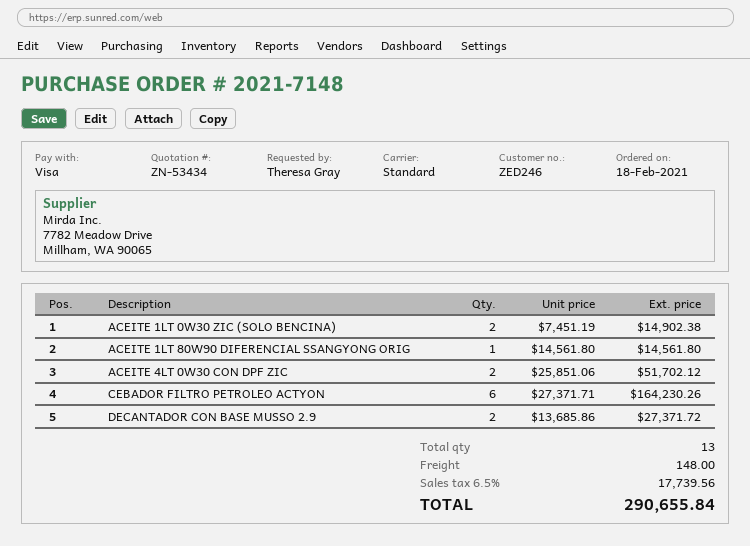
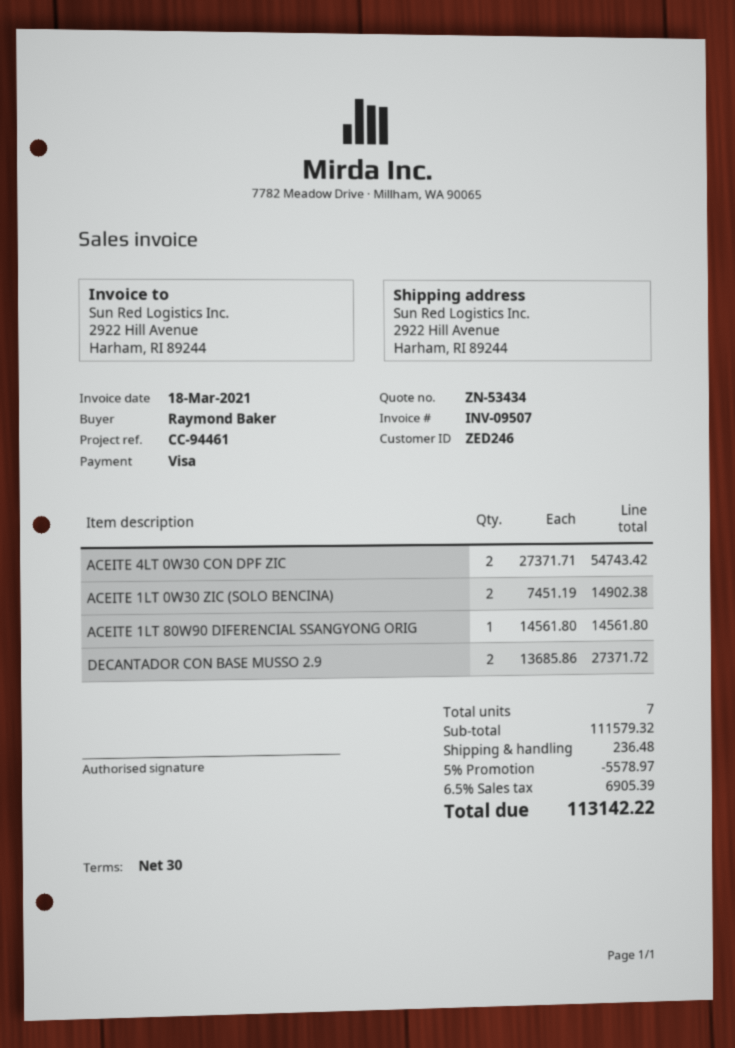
ordered by: Theresa Gray -> Raymond Baker
ACEITE 4LT 0W30 CON DPF ZIC: 2 x 25851.06 = 51702.12 -> 2 x 27371.71 = 54743.42
CEBADOR FILTRO PETROLEO ACTYON: 6 x 27371.71 = 164230.26 -> none
total quantity: 13 -> 7
discount: none -> 5% = 5578.97
shipping: 148.00 -> 236.48
tax: 6.5% = 17739.56 -> 6.5% = 6905.39
total: 290655.84 -> 113142.22

